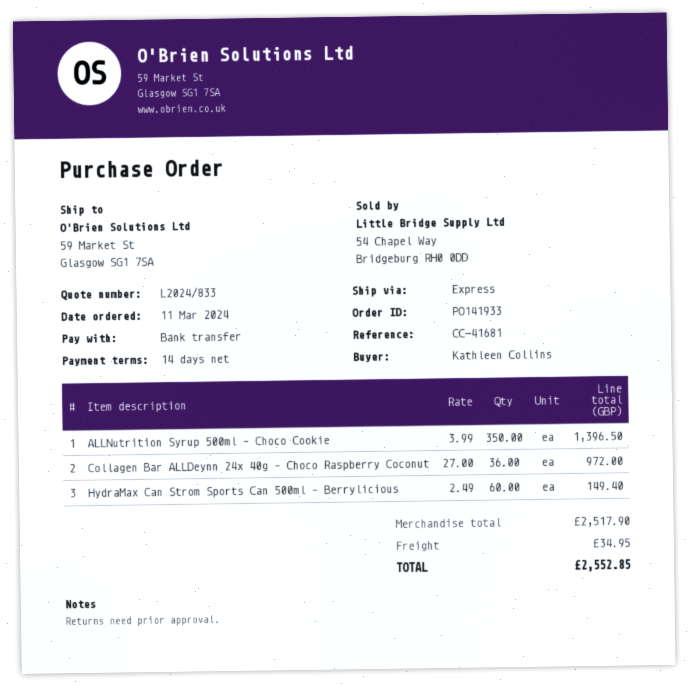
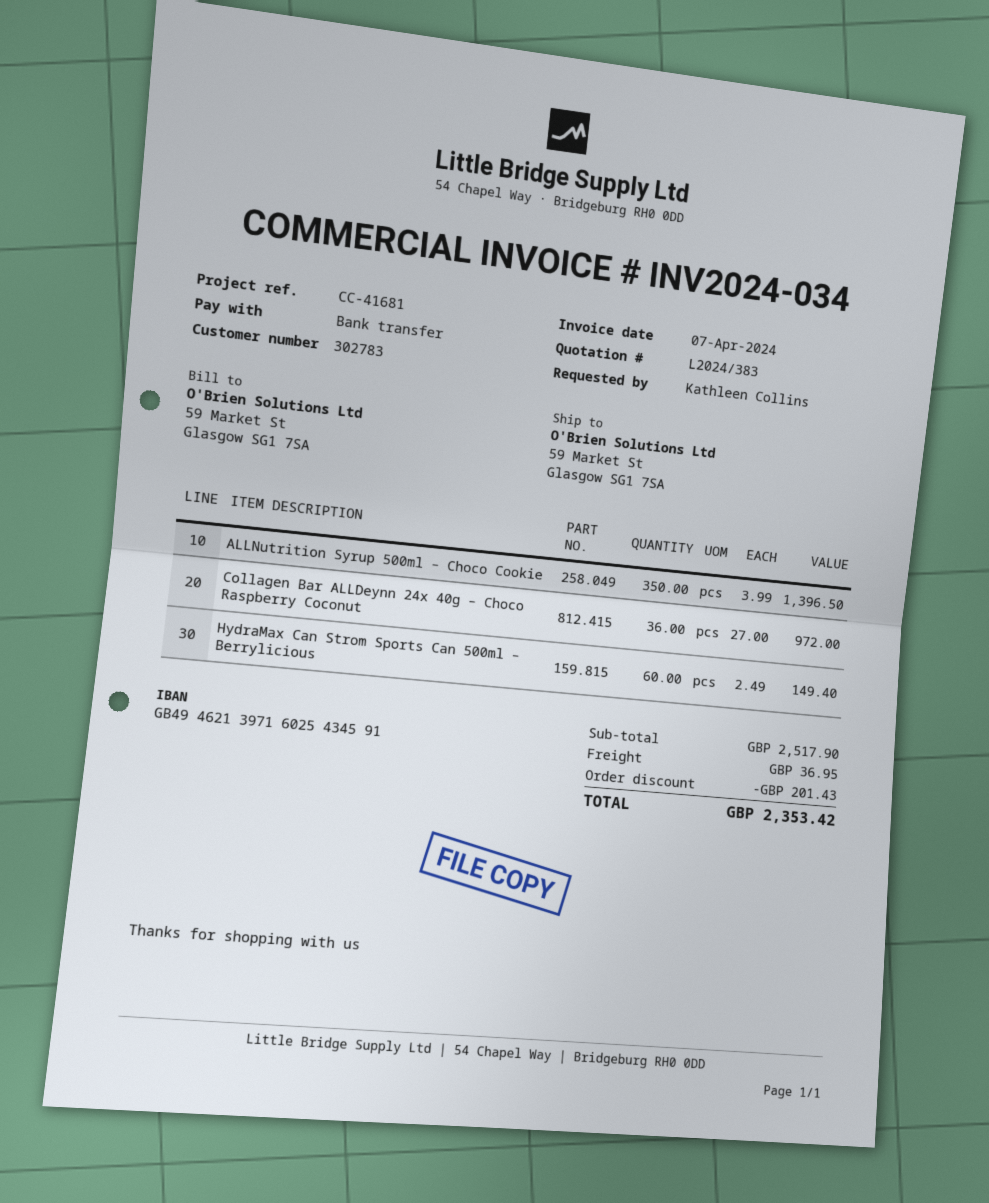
quote number: L2024/833 -> L2024/383
discount: none -> 201.43
shipping: 34.95 -> 36.95
total: 2552.85 -> 2353.42

